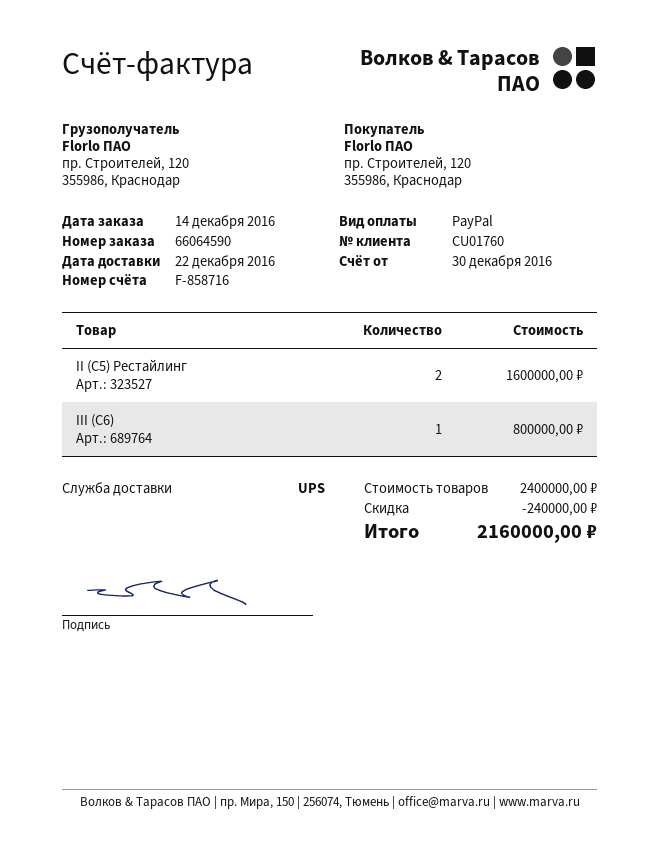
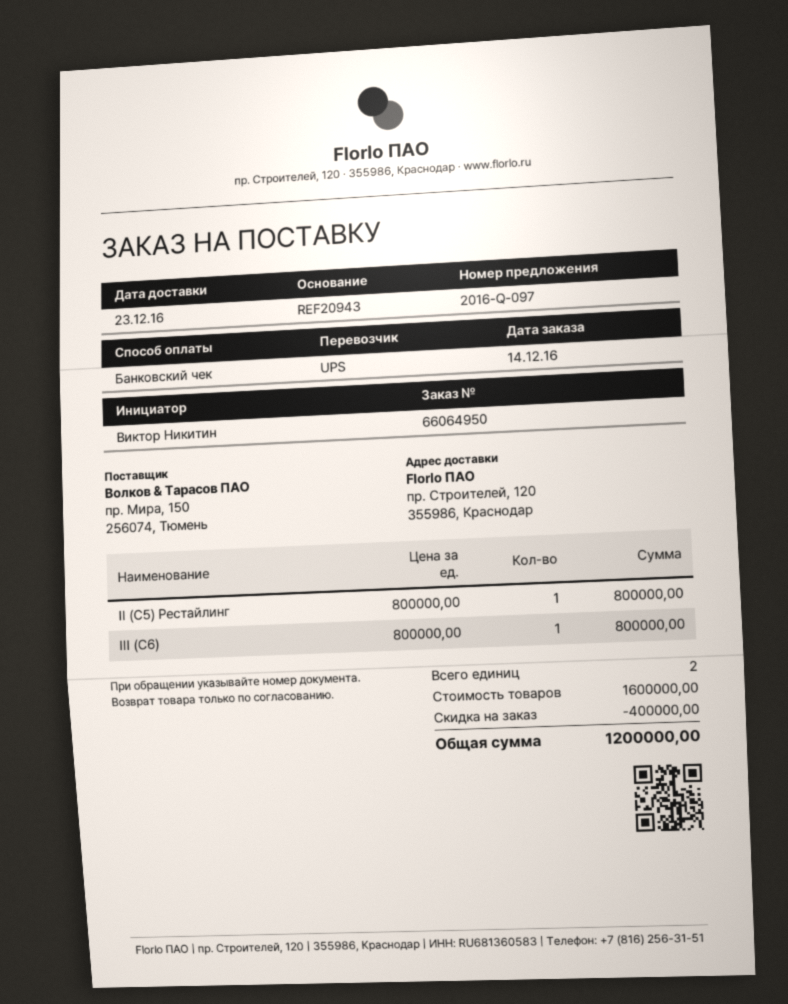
order number: 66064590 -> 66064950
delivery date: 2016-12-22 -> 2016-12-23
payment method: PayPal -> cheque
II (C5) Рестайлинг: 2 for 1600000.00 -> 1 for 800000.00
subtotal: 2400000.00 -> 1600000.00
discount: 240000.00 -> 400000.00
total: 2160000.00 -> 1200000.00

